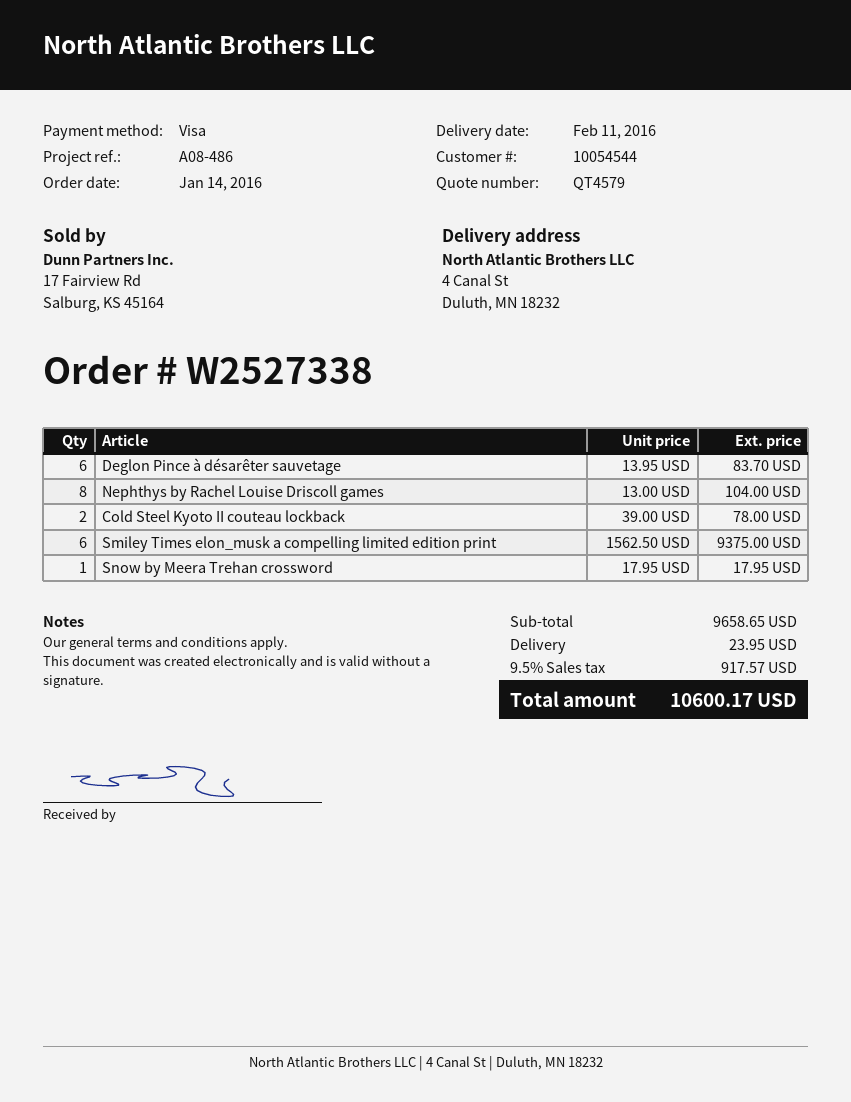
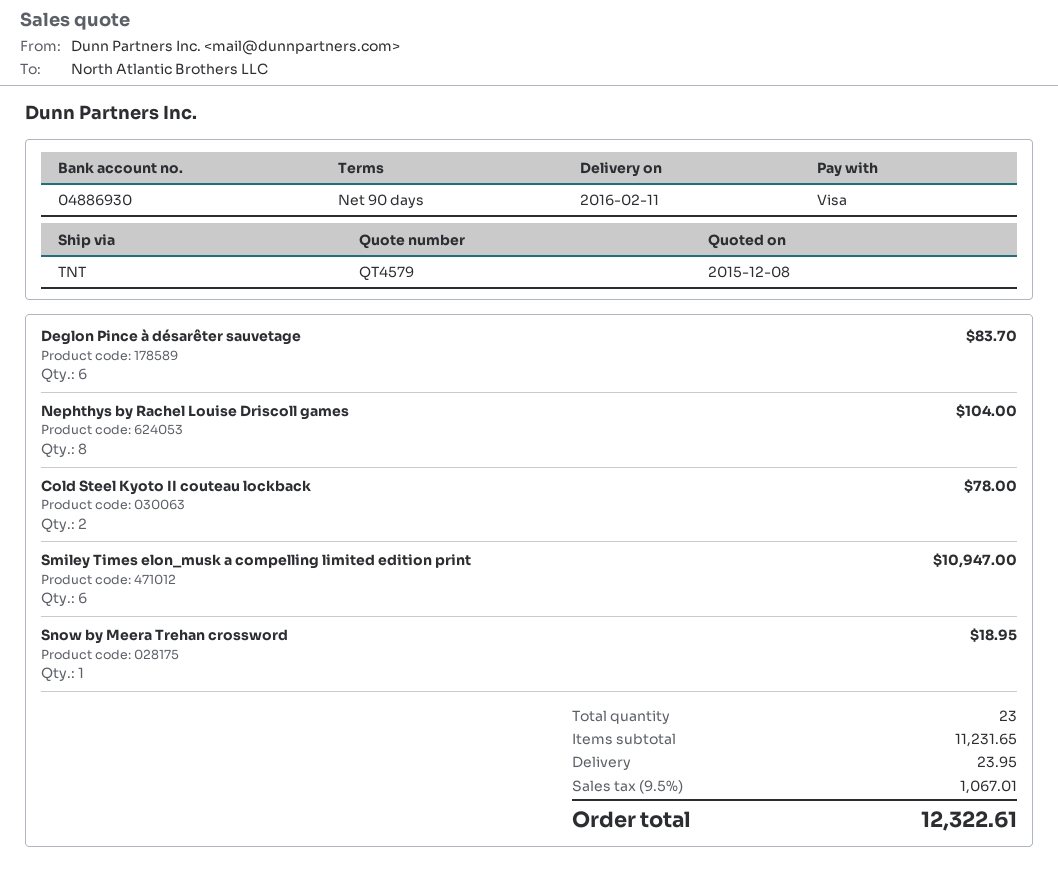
Smiley Times elon_musk a compelling limited edition print: 6 for 9375.00 -> 6 for 10947.00
Snow by Meera Trehan crossword: 1 for 17.95 -> 1 for 18.95
subtotal: 9658.65 -> 11231.65
tax: 9.5% = 917.57 -> 9.5% = 1067.01
total: 10600.17 -> 12322.61

